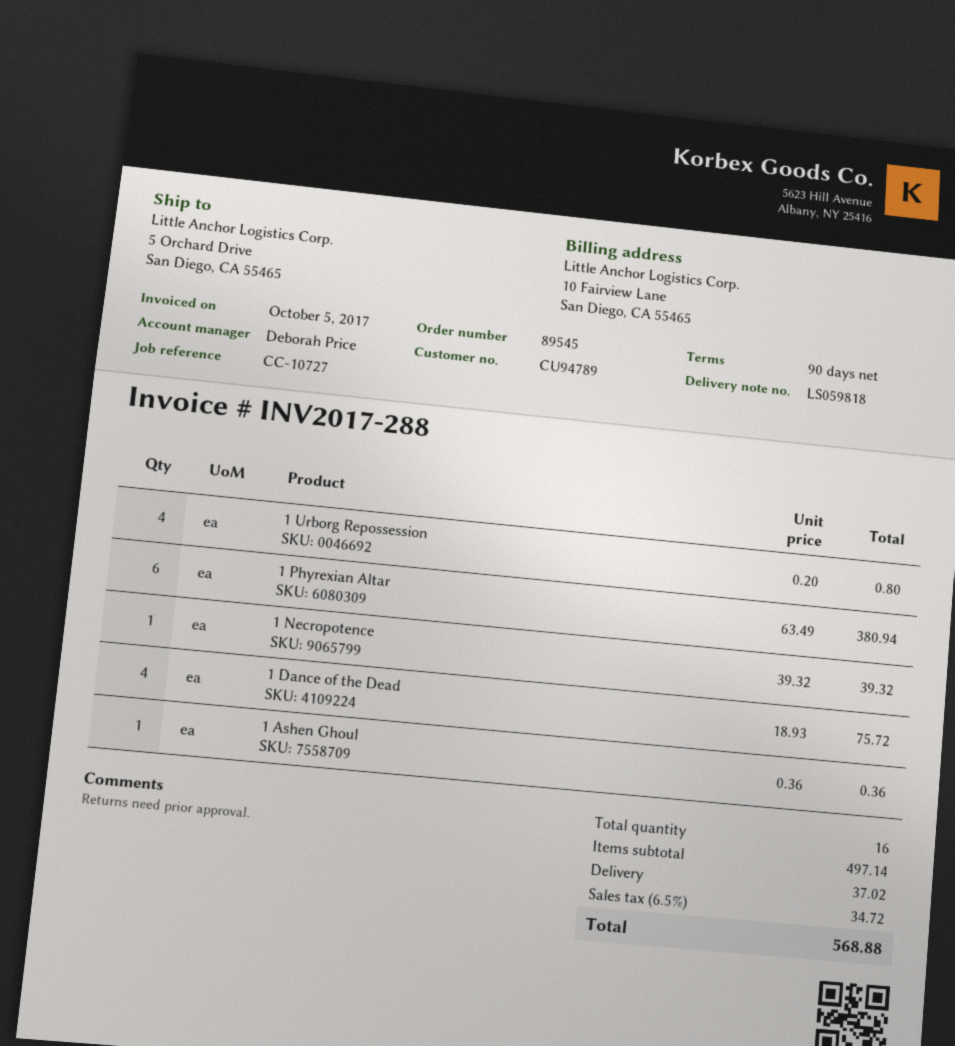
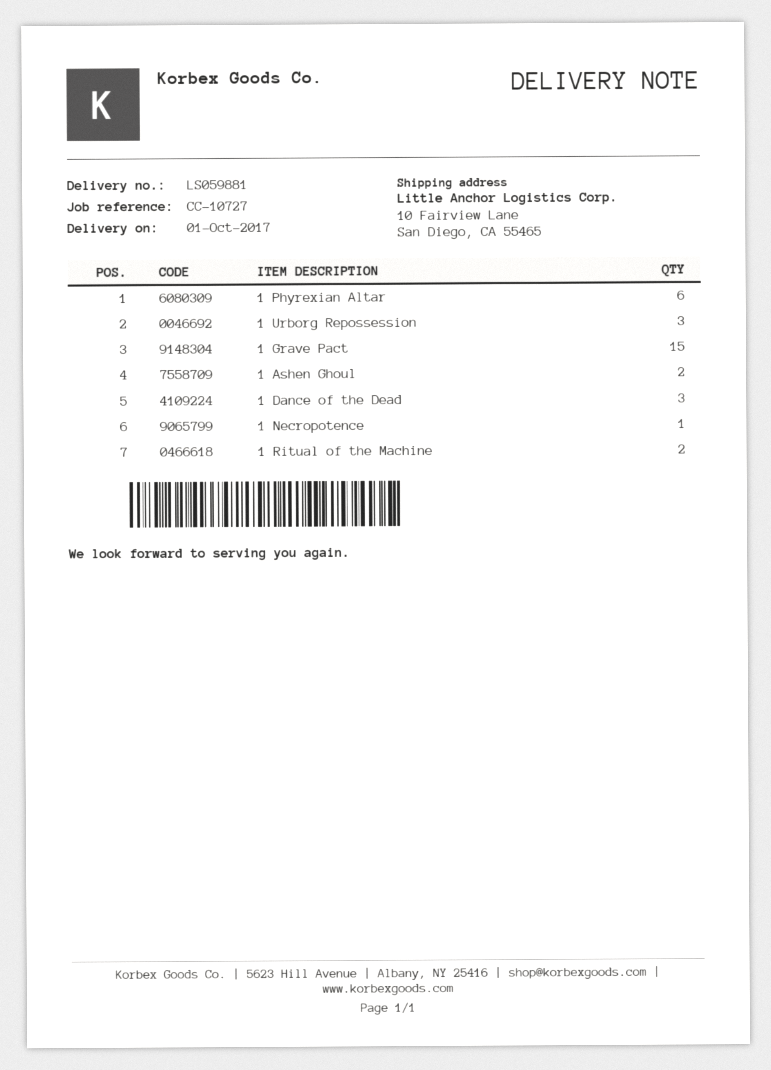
delivery note number: LS059818 -> LS059881
ship to: 5 Orchard Drive, San Diego, CA 55465 -> 10 Fairview Lane, San Diego, CA 55465
1 Urborg Repossession: 4 -> 3
1 Dance of the Dead: 4 -> 3
1 Ashen Ghoul: 1 -> 2
1 Grave Pact: none -> 15
1 Ritual of the Machine: none -> 2

